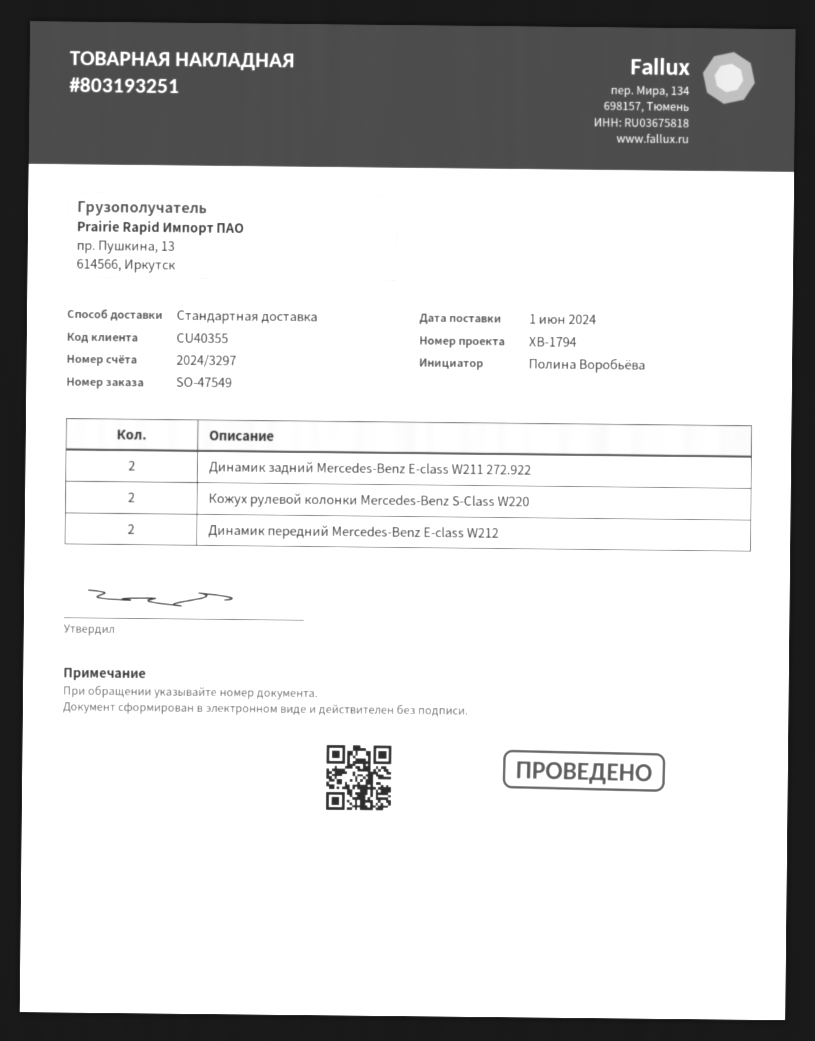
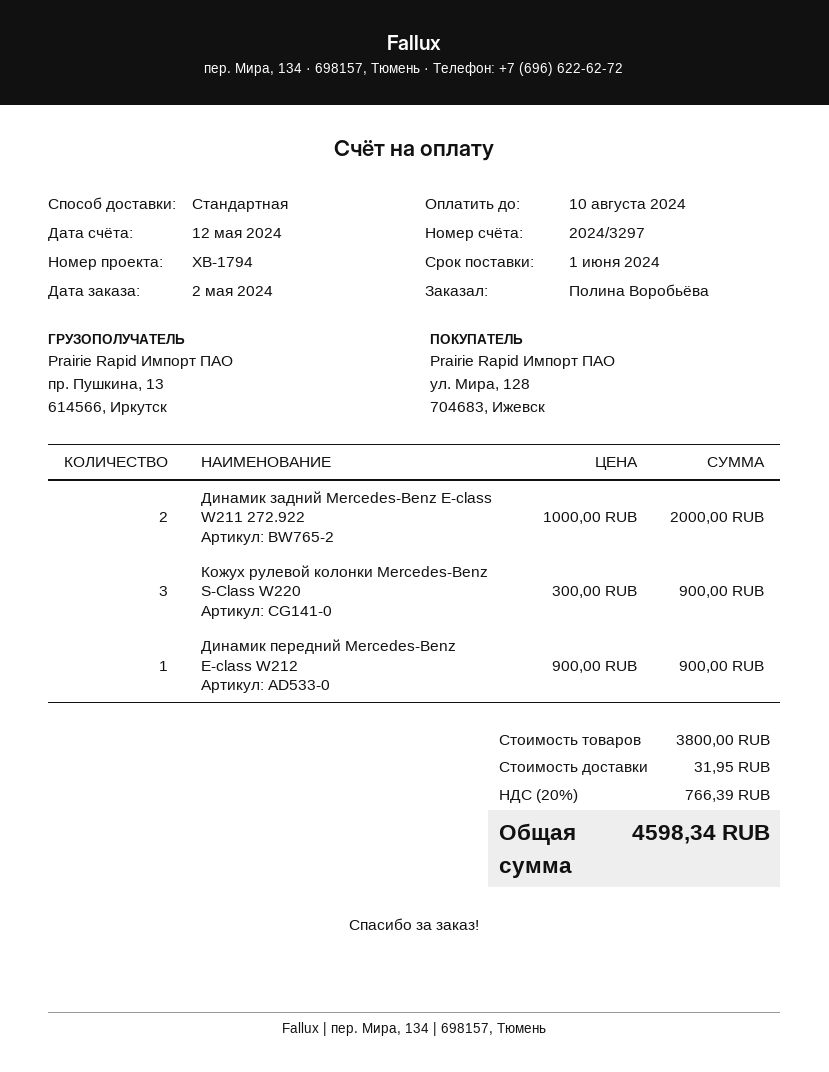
Кожух рулевой колонки Mercedes-Benz S-Class W220: 2 -> 3
Динамик передний Mercedes-Benz E-class W212: 2 -> 1

